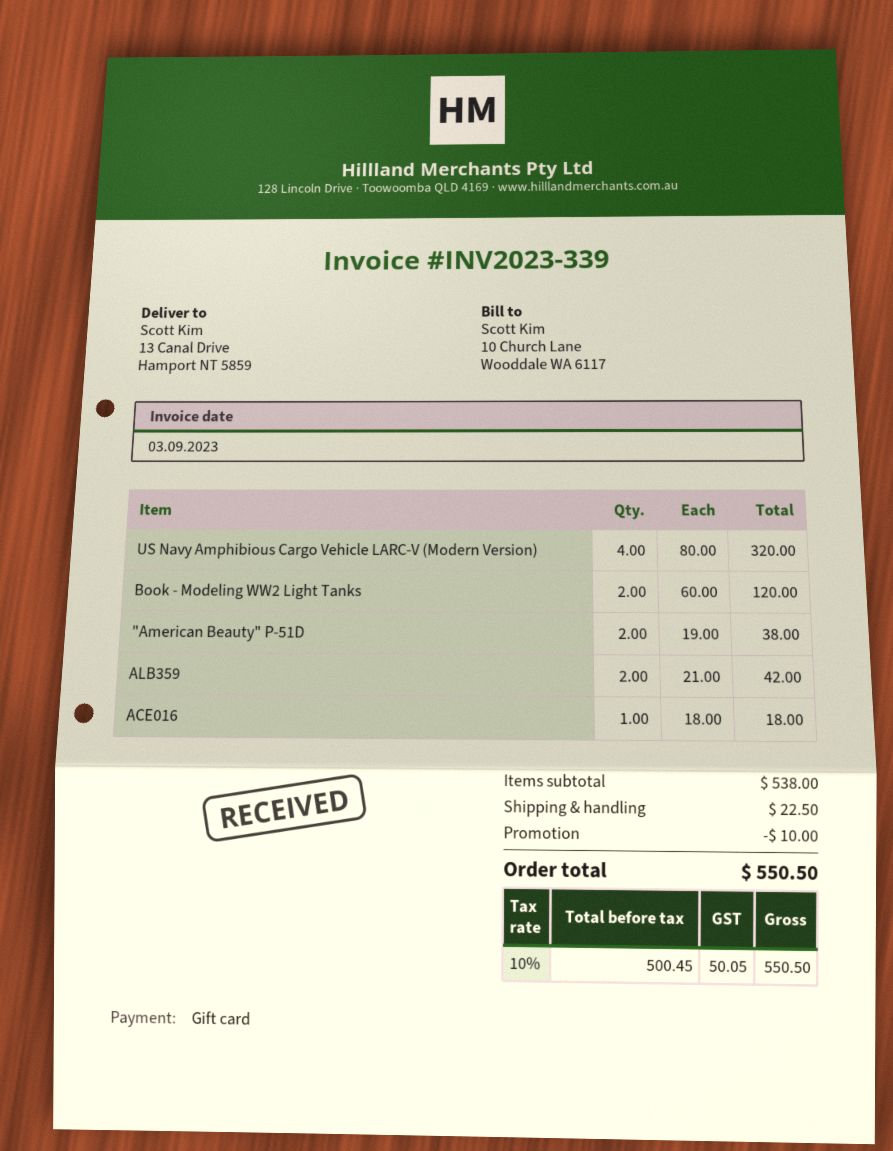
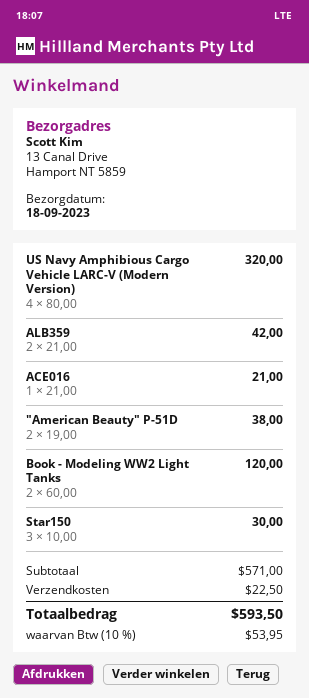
ACE016: 1 x 18.00 = 18.00 -> 1 x 21.00 = 21.00
Star150: none -> 3 x 10.00 = 30.00
subtotal: 538.00 -> 571.00
discount: 10.00 -> none
tax: 10% = 50.05 -> 10% = 53.95
total: 550.50 -> 593.50

